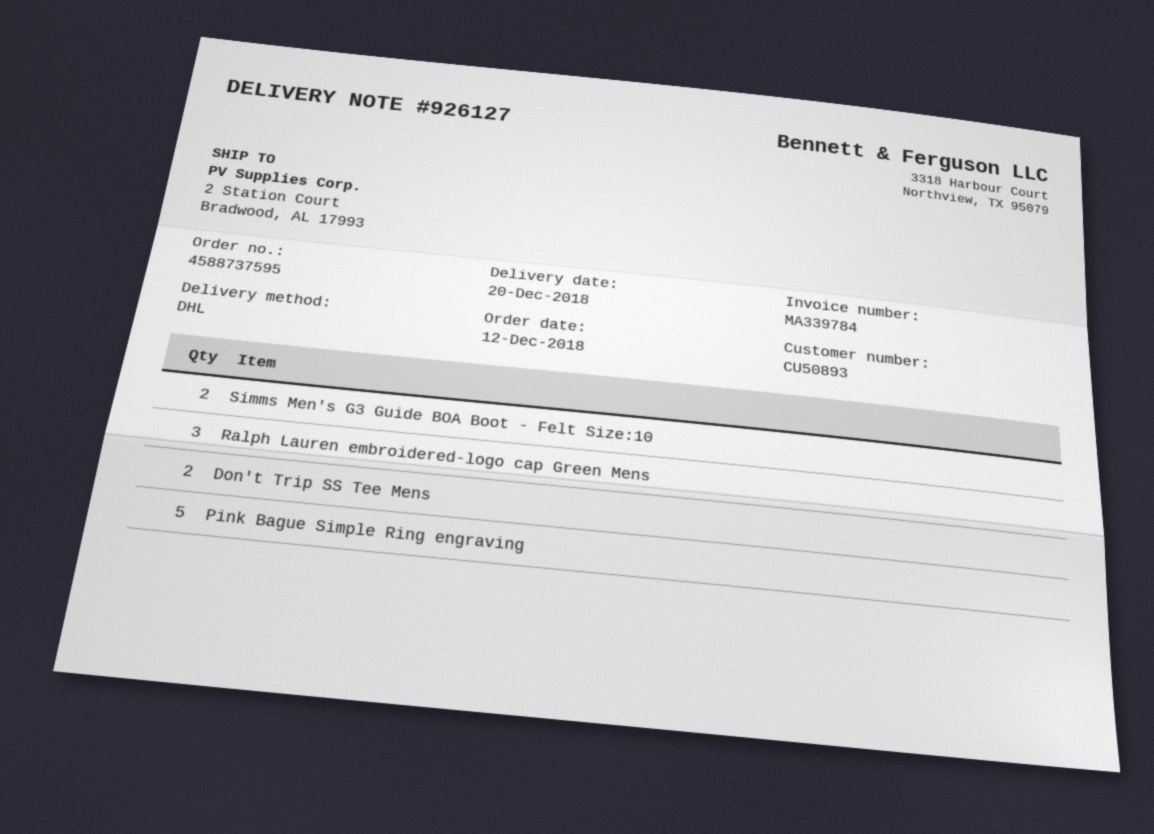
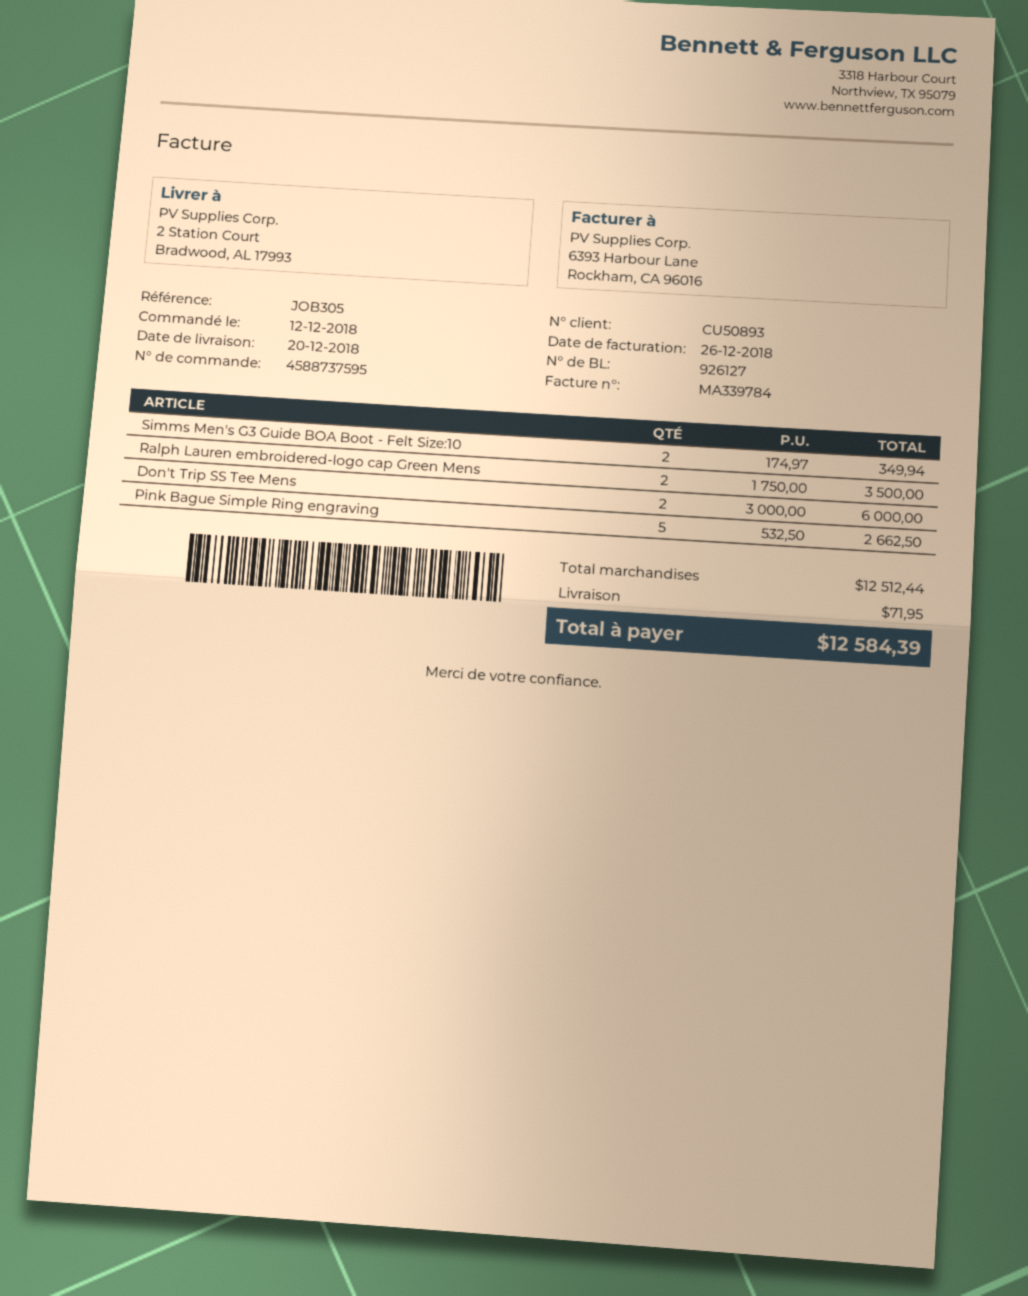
Ralph Lauren embroidered-logo cap Green Mens: 3 -> 2

